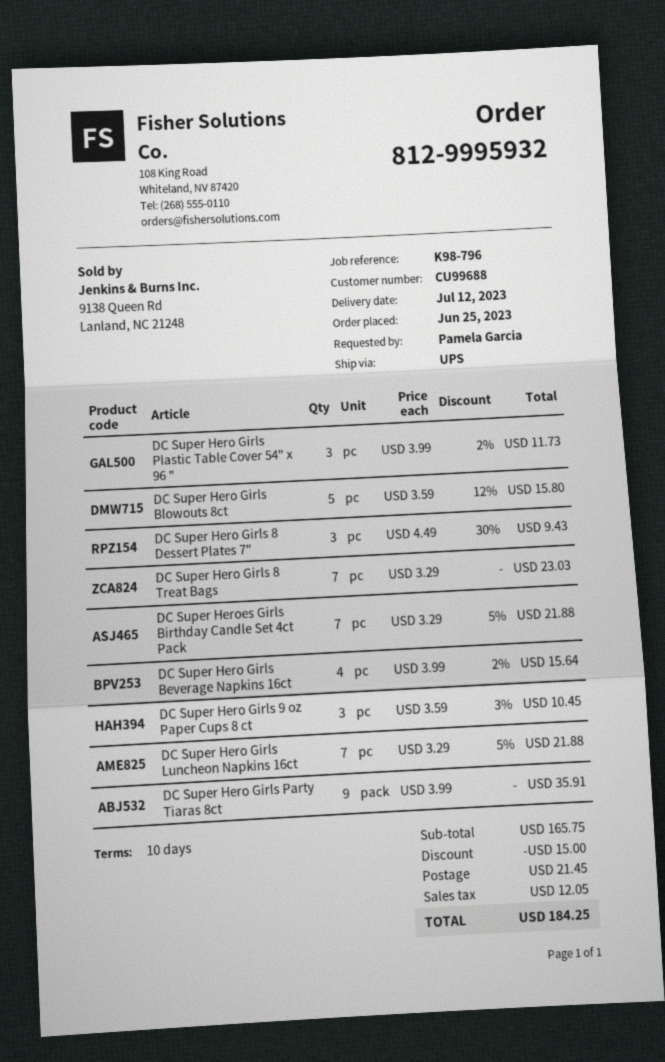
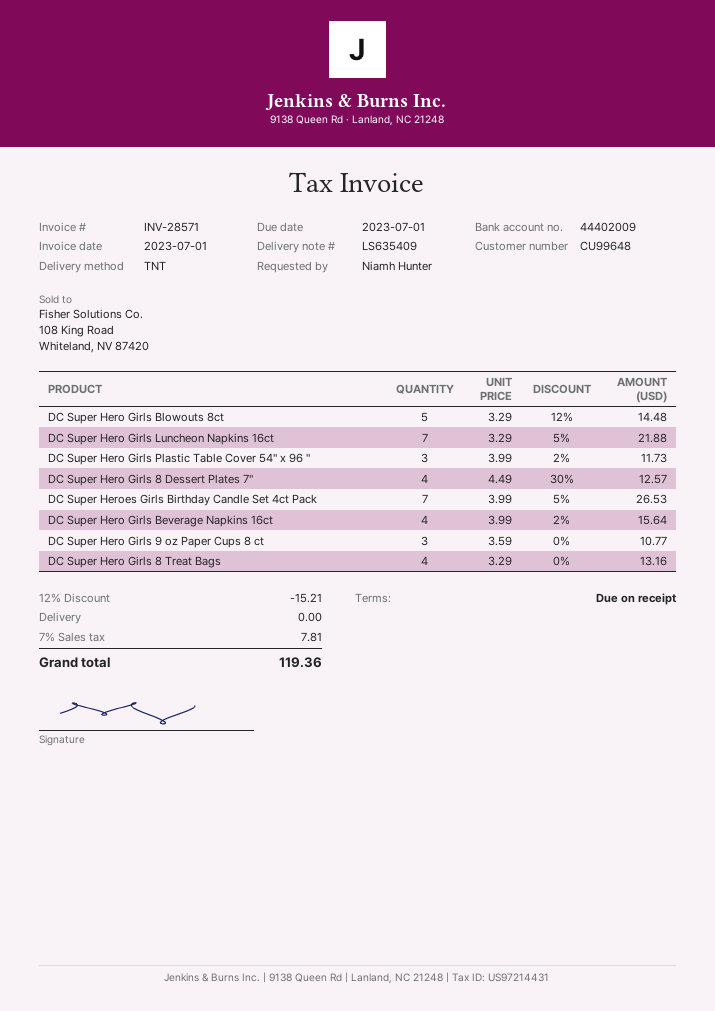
payment terms: 10 days -> on receipt
customer number: CU99688 -> CU99648
ordered by: Pamela Garcia -> Niamh Hunter
shipping method: UPS -> TNT
DC Super Hero Girls Blowouts 8ct: 5 x 3.59 - 12% = 15.80 -> 5 x 3.29 - 12% = 14.48
DC Super Hero Girls 8 Dessert Plates 7": 3 x 4.49 - 30% = 9.43 -> 4 x 4.49 - 30% = 12.57
DC Super Hero Girls 8 Treat Bags: 7 x 3.29 = 23.03 -> 4 x 3.29 = 13.16
DC Super Heroes Girls Birthday Candle Set 4ct Pack: 7 x 3.29 - 5% = 21.88 -> 7 x 3.99 - 5% = 26.53
DC Super Hero Girls 9 oz Paper Cups 8 ct: 3 x 3.59 - 3% = 10.45 -> 3 x 3.59 = 10.77
DC Super Hero Girls Party Tiaras 8ct: 9 x 3.99 = 35.91 -> none
discount: 15.00 -> 15.21
shipping: 21.45 -> 0.00
tax: 12.05 -> 7.81
total: 184.25 -> 119.36

